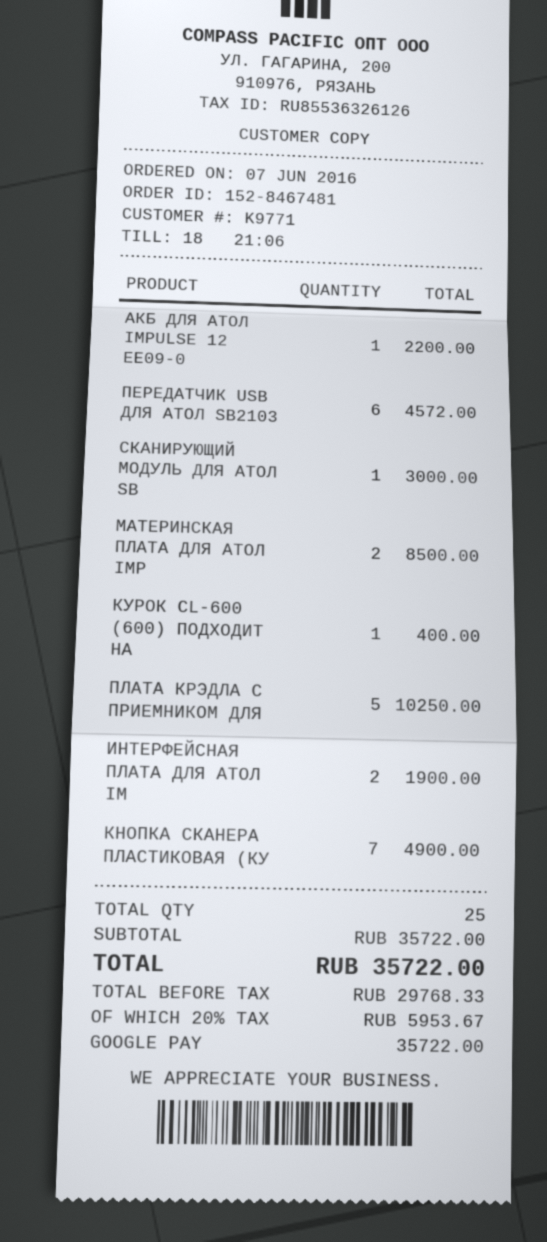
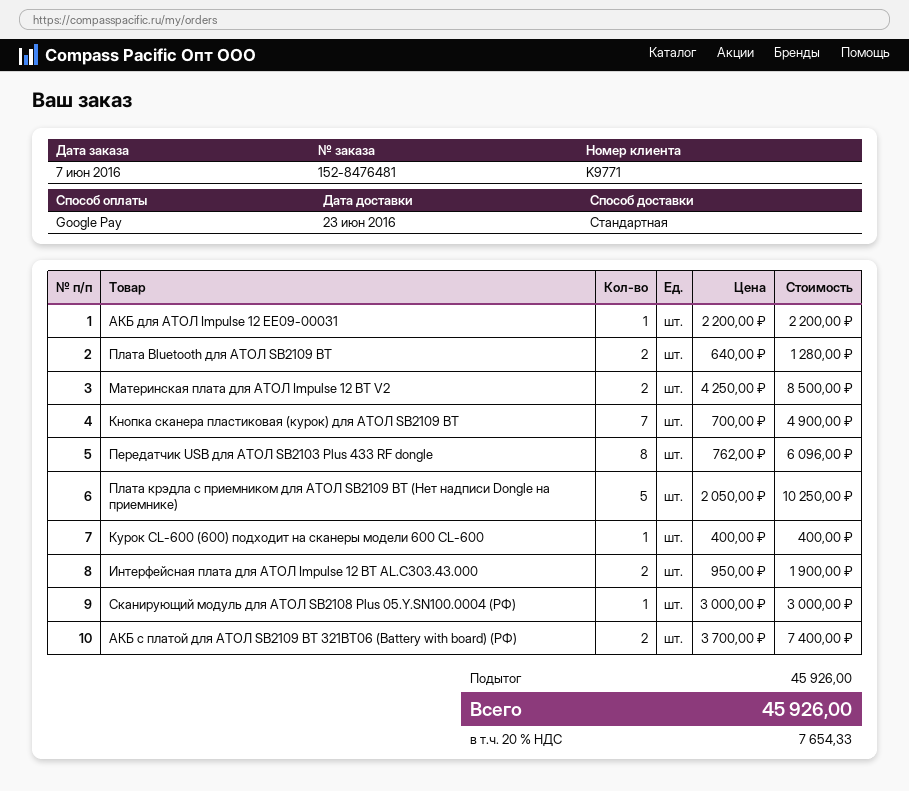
order number: 152-8467481 -> 152-8476481
ПЕРЕДАТЧИК USB ДЛЯ АТОЛ SB2103: 6 for 4572.00 -> 8 for 6096.00
Плата Bluetooth для АТОЛ SB2109 BT: none -> 2 for 1280.00
АКБ с платой для АТОЛ SB2109 BT 321BT06 (Battery with board) (РФ): none -> 2 for 7400.00
subtotal: 35722.00 -> 45926.00
tax: 20% = 5953.67 -> 20% = 7654.33
total: 35722.00 -> 45926.00

